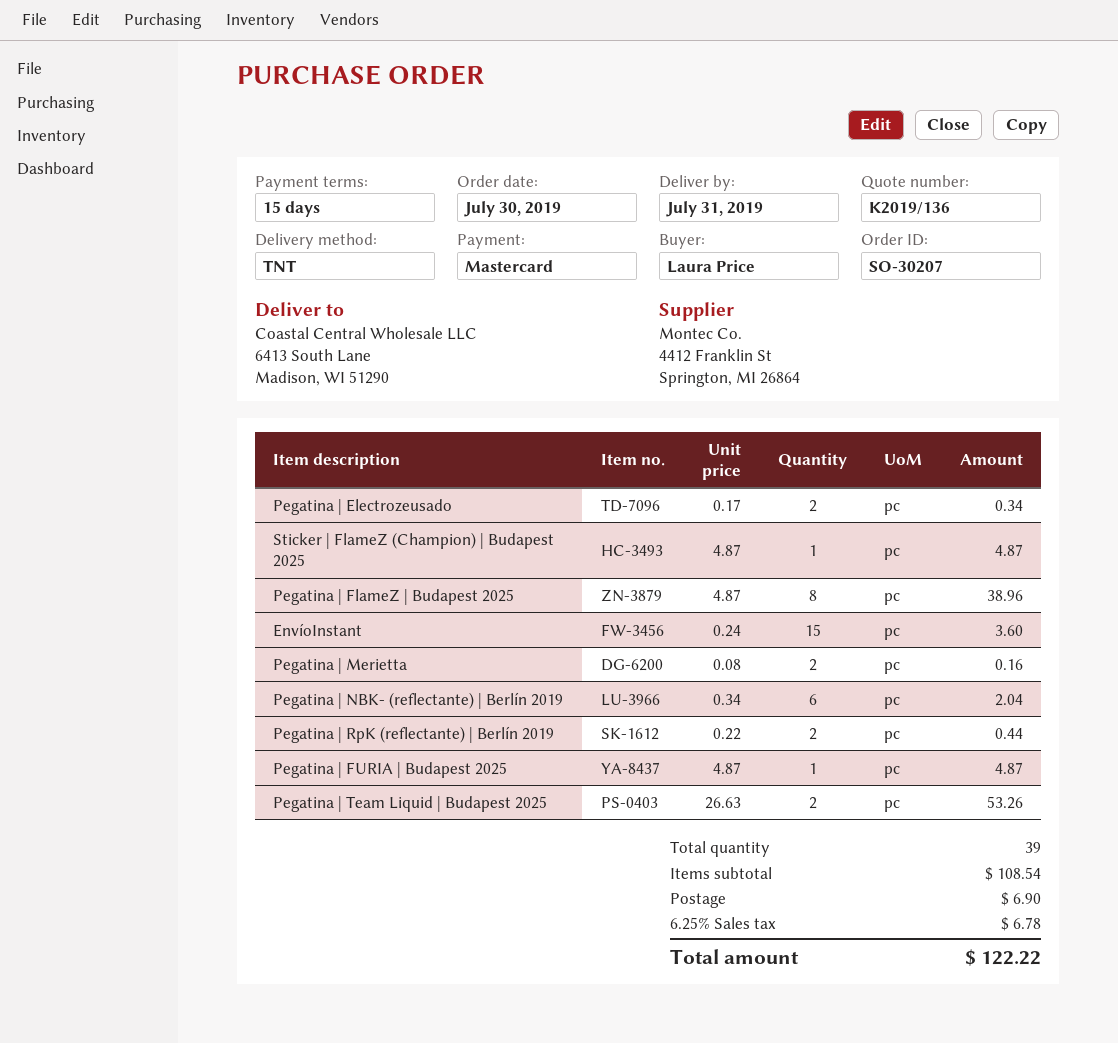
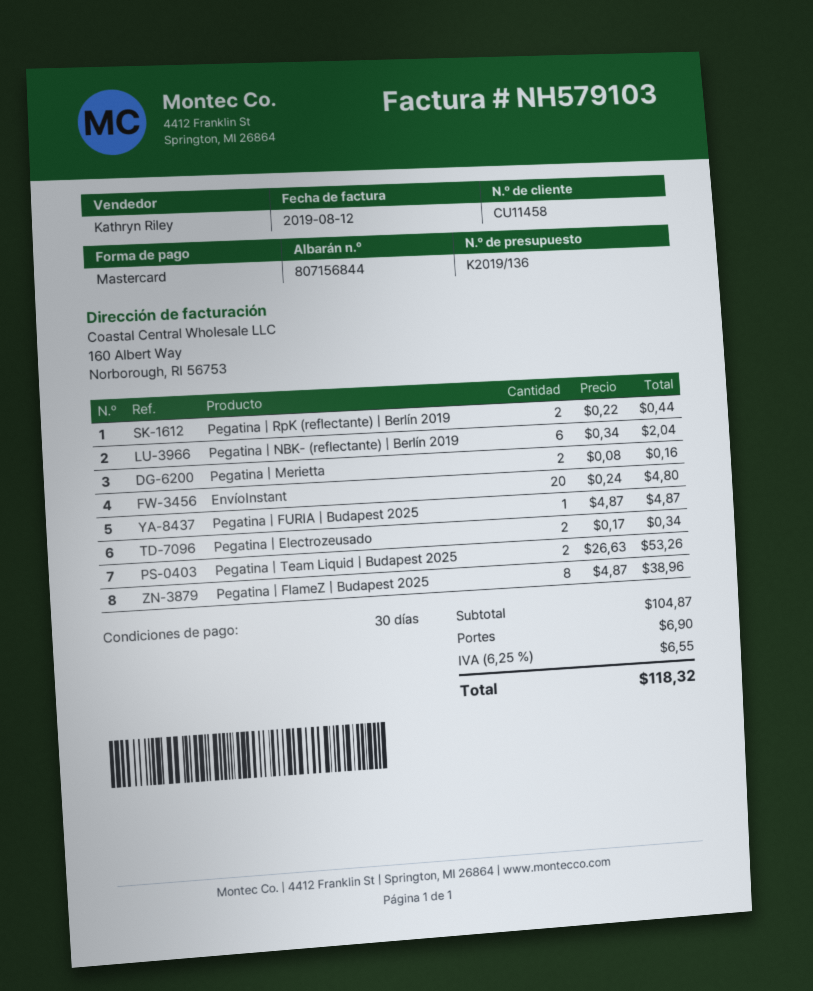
payment terms: 15 days -> 30 days
Sticker | FlameZ (Champion) | Budapest 2025: 1 x 4.87 = 4.87 -> none
EnvíoInstant: 15 x 0.24 = 3.60 -> 20 x 0.24 = 4.80
subtotal: 108.54 -> 104.87
tax: 6.25% = 6.78 -> 6.25% = 6.55
total: 122.22 -> 118.32

